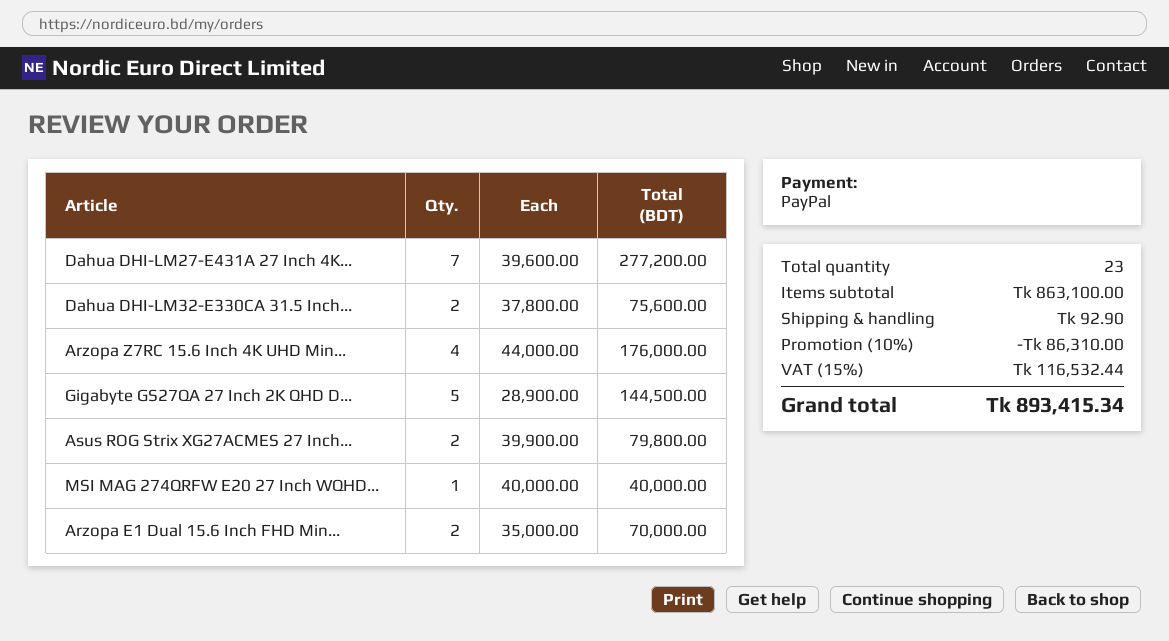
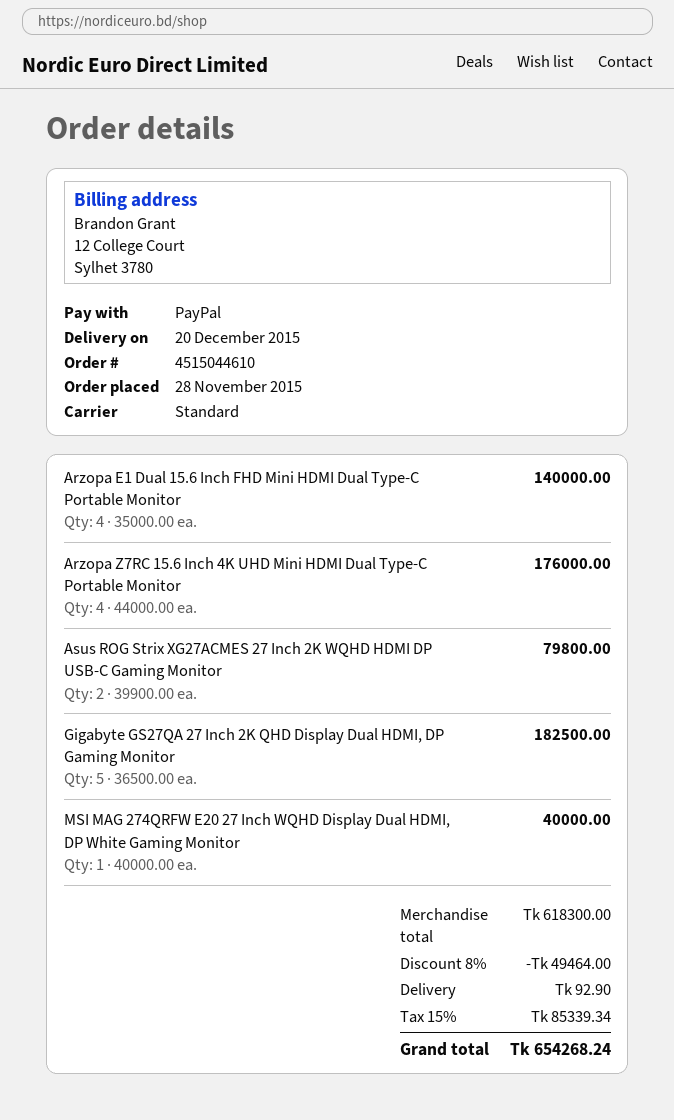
Dahua DHI-LM27-E431A 27 Inch 4K...: 7 x 39600.00 = 277200.00 -> none
Dahua DHI-LM32-E330CA 31.5 Inch...: 2 x 37800.00 = 75600.00 -> none
Gigabyte GS27QA 27 Inch 2K QHD D...: 5 x 28900.00 = 144500.00 -> 5 x 36500.00 = 182500.00
Arzopa E1 Dual 15.6 Inch FHD Min...: 2 x 35000.00 = 70000.00 -> 4 x 35000.00 = 140000.00
subtotal: 863100.00 -> 618300.00
discount: 10% = 86310.00 -> 8% = 49464.00
tax: 15% = 116532.44 -> 15% = 85339.34
total: 893415.34 -> 654268.24

